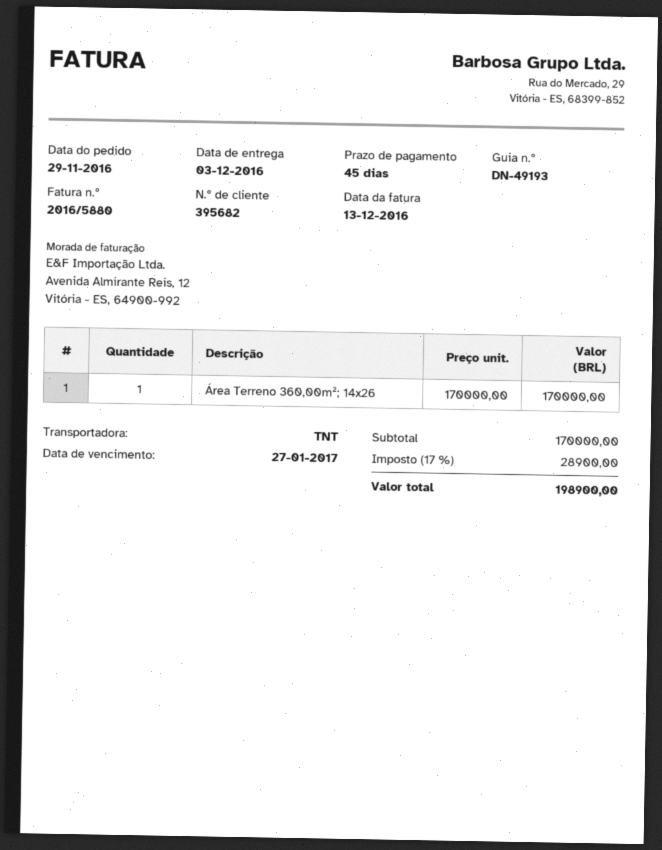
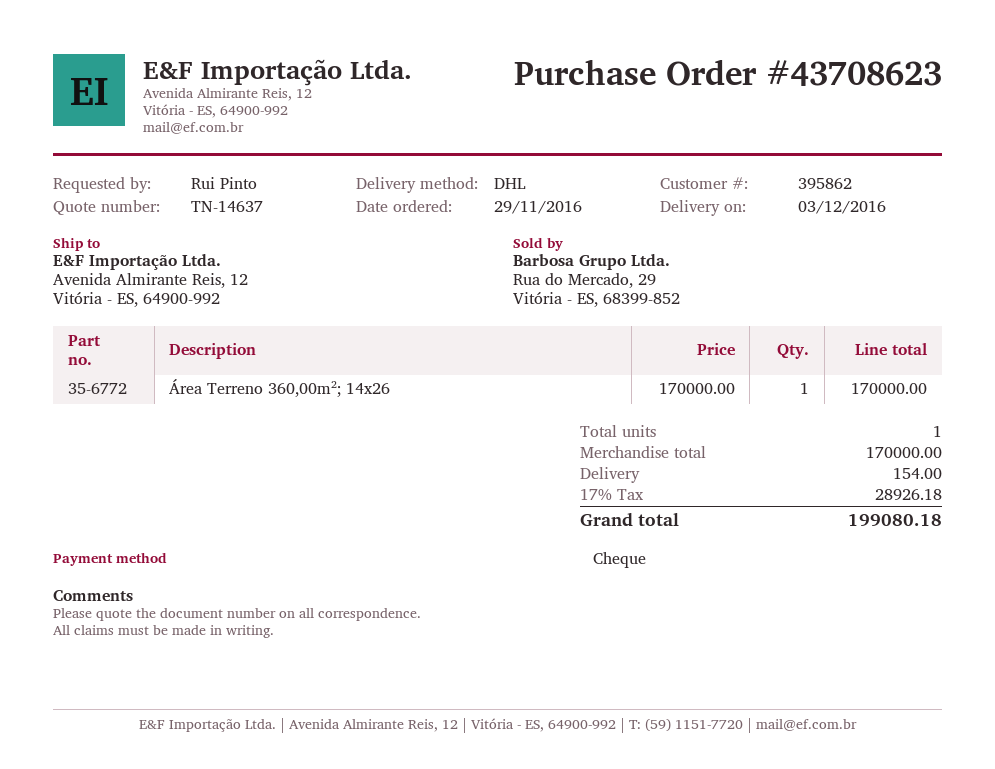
customer number: 395682 -> 395862
shipping method: TNT -> DHL
shipping: none -> 154.00
tax: 17% = 28900.00 -> 17% = 28926.18
total: 198900.00 -> 199080.18

